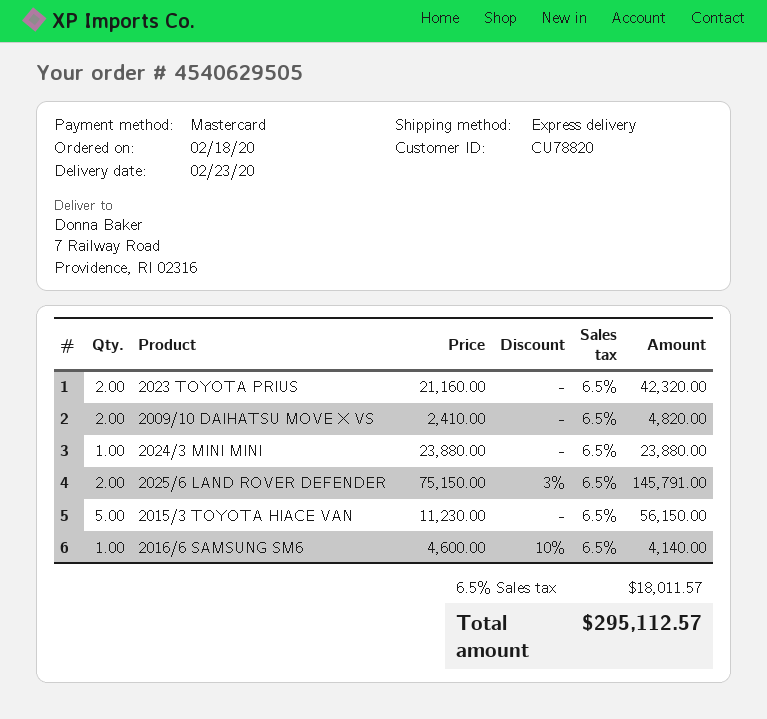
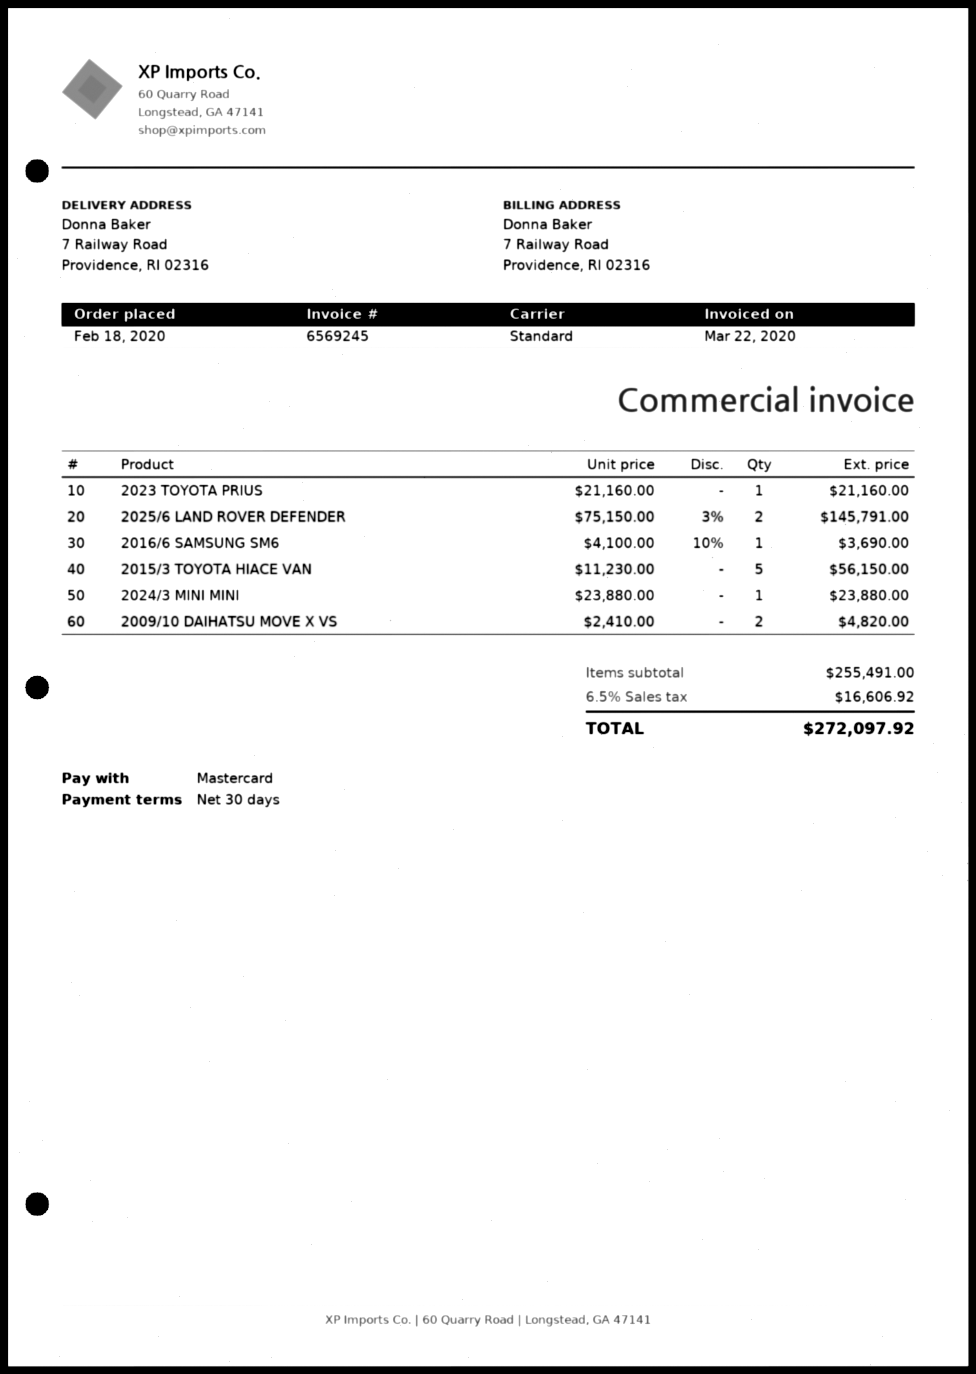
shipping method: express -> standard
2023 TOYOTA PRIUS: 2 x 21160.00 = 42320.00 -> 1 x 21160.00 = 21160.00
2016/6 SAMSUNG SM6: 1 x 4600.00 - 10% = 4140.00 -> 1 x 4100.00 - 10% = 3690.00
tax: 6.5% = 18011.57 -> 6.5% = 16606.92
total: 295112.57 -> 272097.92

